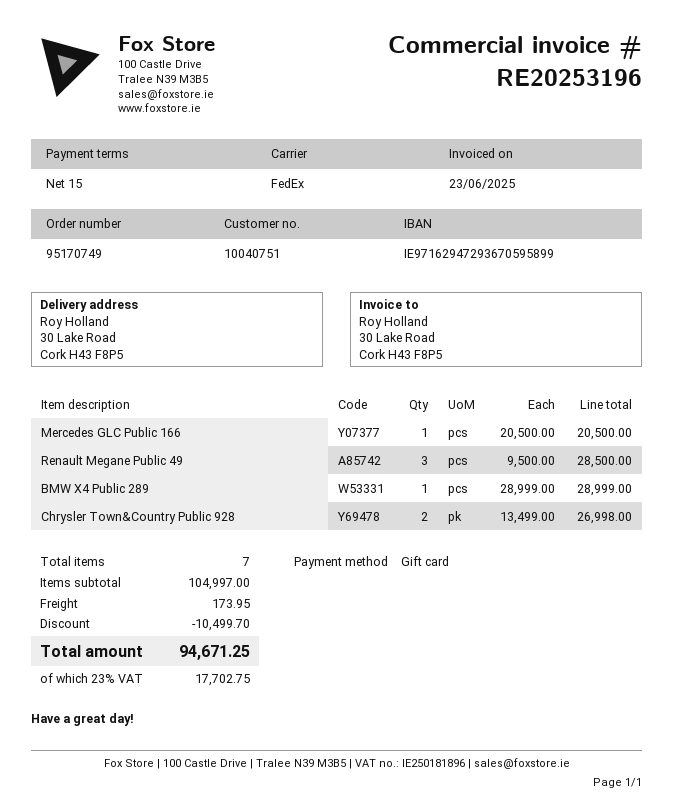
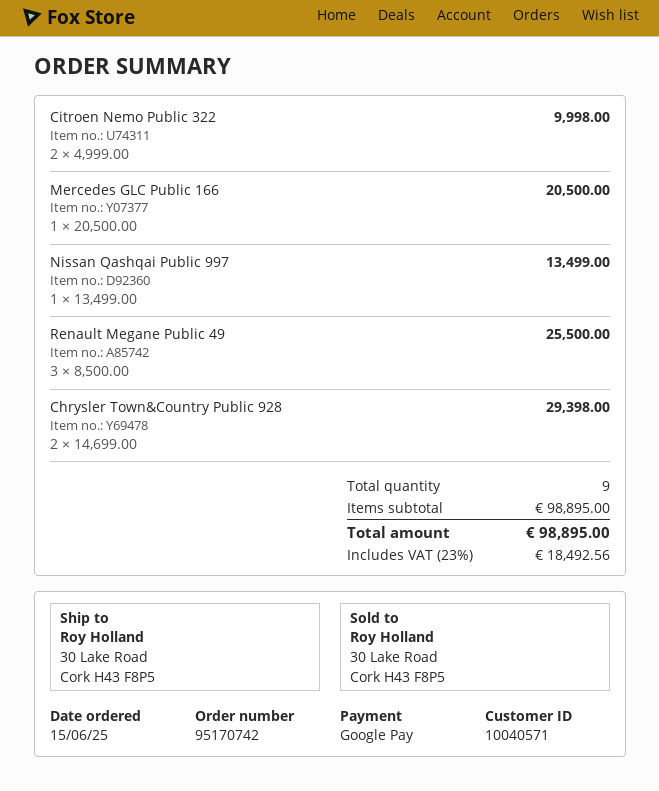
order number: 95170749 -> 95170742
customer number: 10040751 -> 10040571
payment method: gift card -> Google Pay
Renault Megane Public 49: 3 x 9500.00 = 28500.00 -> 3 x 8500.00 = 25500.00
BMW X4 Public 289: 1 x 28999.00 = 28999.00 -> none
Chrysler Town&Country Public 928: 2 x 13499.00 = 26998.00 -> 2 x 14699.00 = 29398.00
Citroen Nemo Public 322: none -> 2 x 4999.00 = 9998.00
Nissan Qashqai Public 997: none -> 1 x 13499.00 = 13499.00
total quantity: 7 -> 9
subtotal: 104997.00 -> 98895.00
discount: 10499.70 -> none
shipping: 173.95 -> none
tax: 23% = 17702.75 -> 23% = 18492.56
total: 94671.25 -> 98895.00

